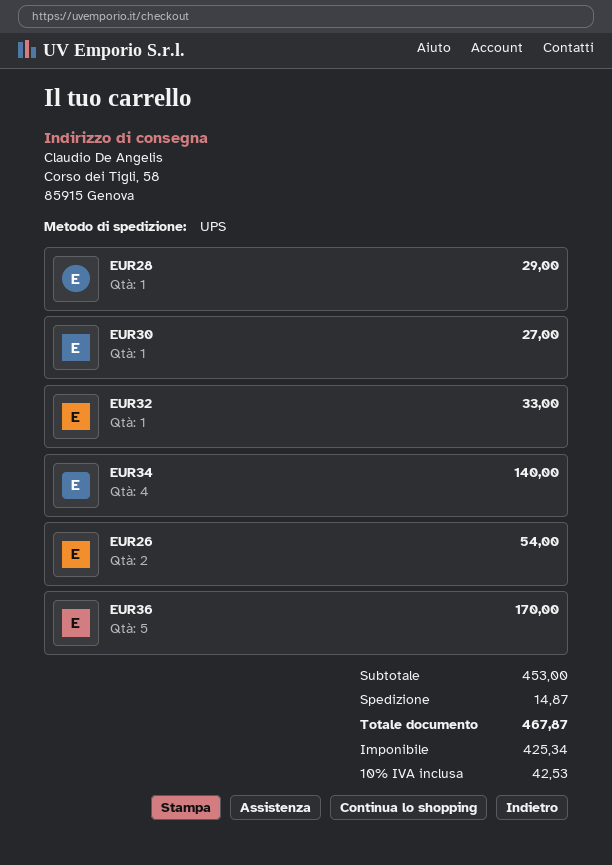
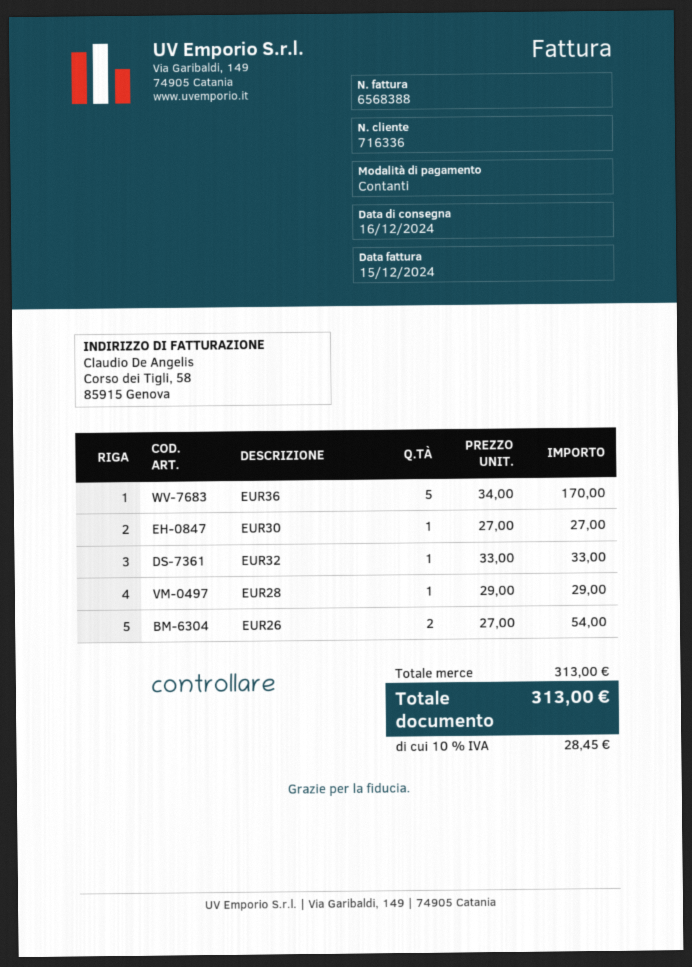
EUR34: 4 for 140.00 -> none
subtotal: 453.00 -> 313.00
shipping: 14.87 -> none
tax: 10% = 42.53 -> 10% = 28.45
total: 467.87 -> 313.00

